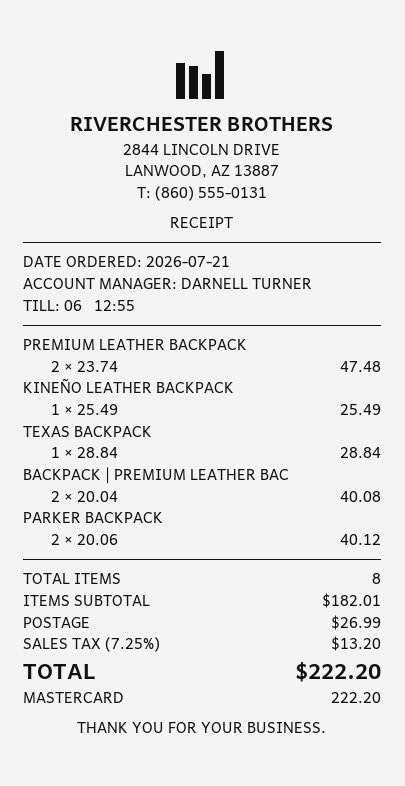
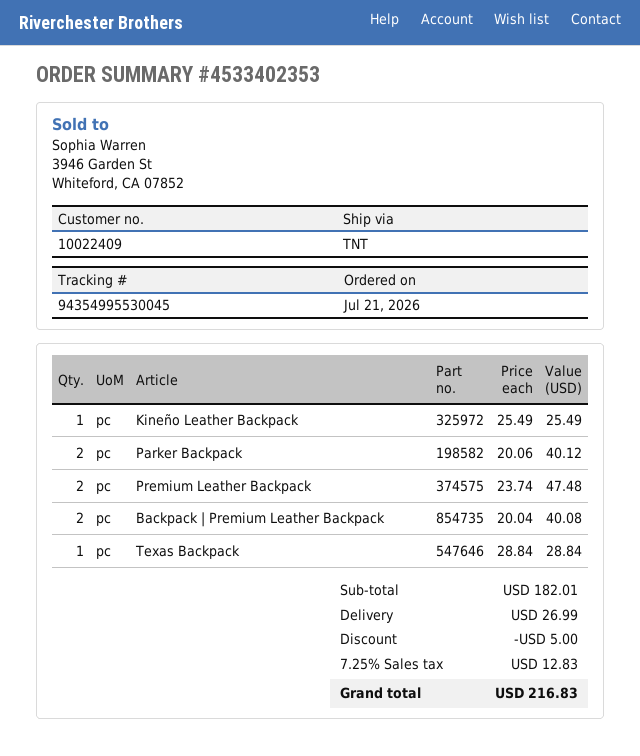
discount: none -> 5.00
tax: 7.25% = 13.20 -> 7.25% = 12.83
total: 222.20 -> 216.83

